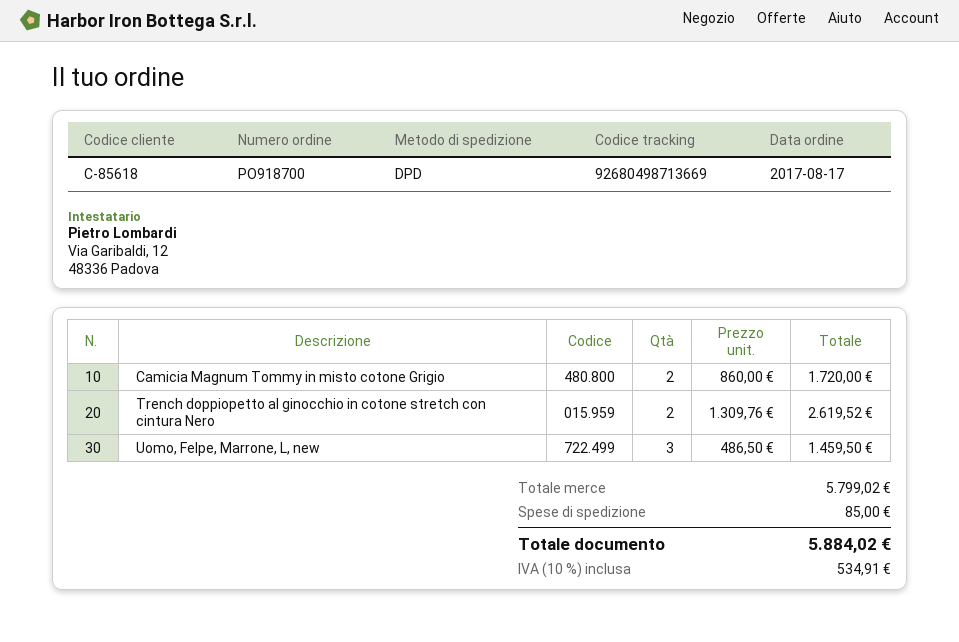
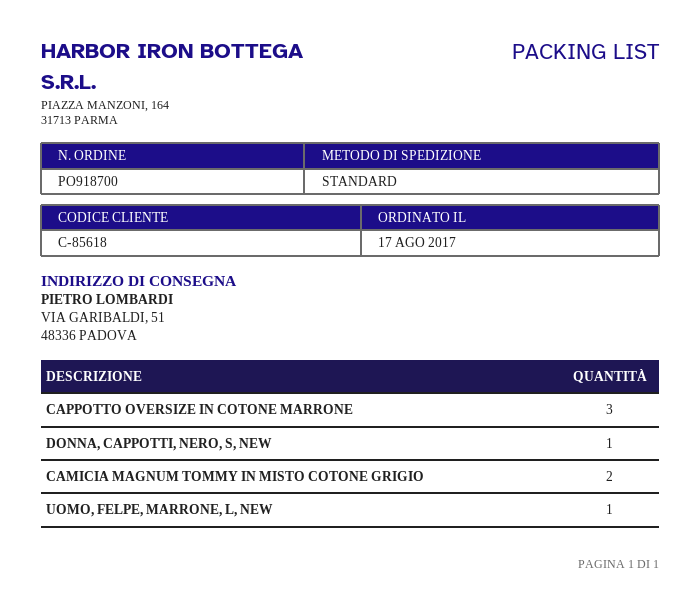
shipping method: DPD -> standard
Trench doppiopetto al ginocchio in cotone stretch con cintura Nero: 2 -> none
Uomo, Felpe, Marrone, L, new: 3 -> 1
CAPPOTTO OVERSIZE IN COTONE MARRONE: none -> 3
DONNA, CAPPOTTI, NERO, S, NEW: none -> 1

